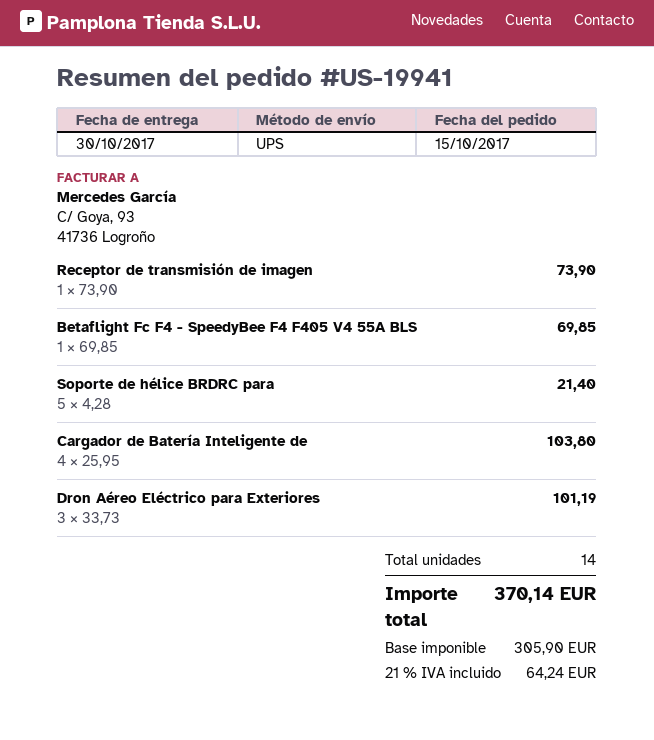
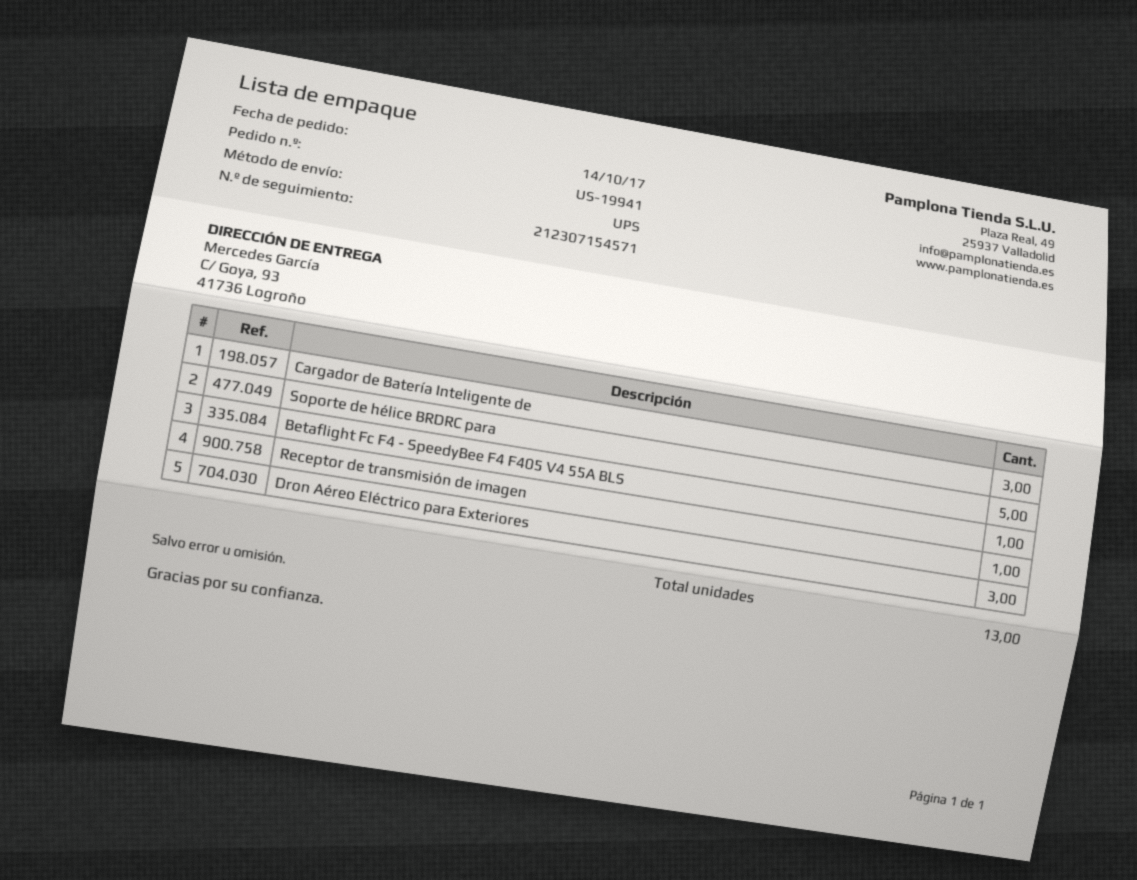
order date: 2017-10-15 -> 2017-10-14
Cargador de Batería Inteligente de: 4 -> 3
total quantity: 14 -> 13

